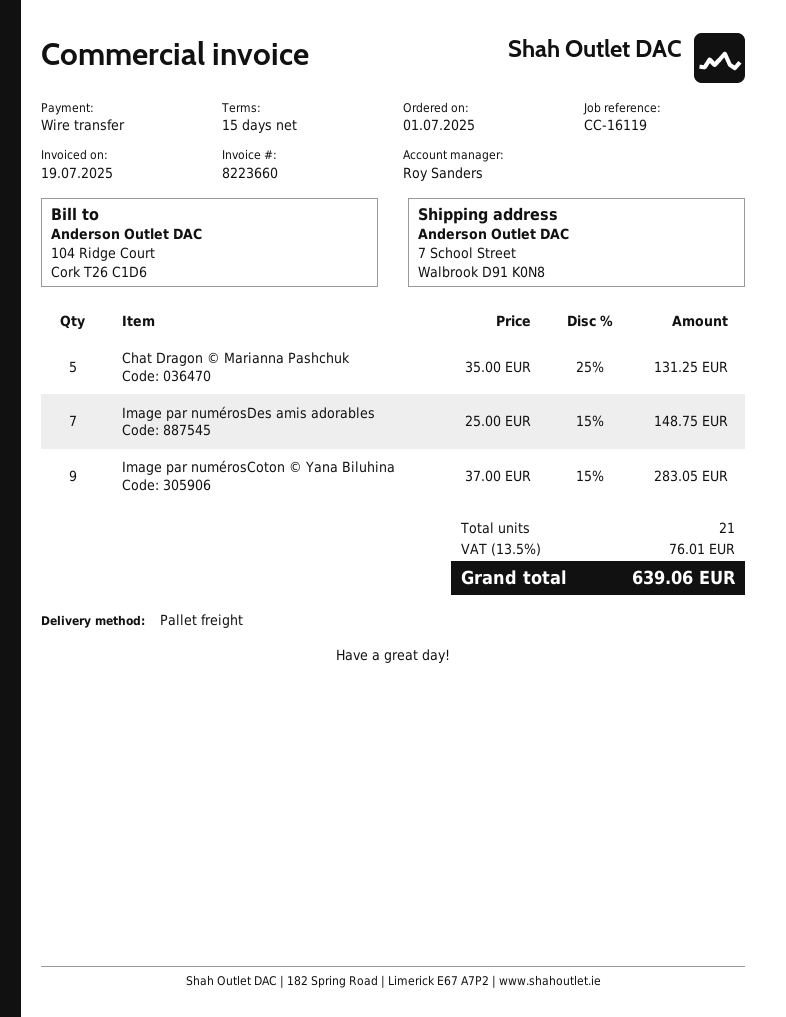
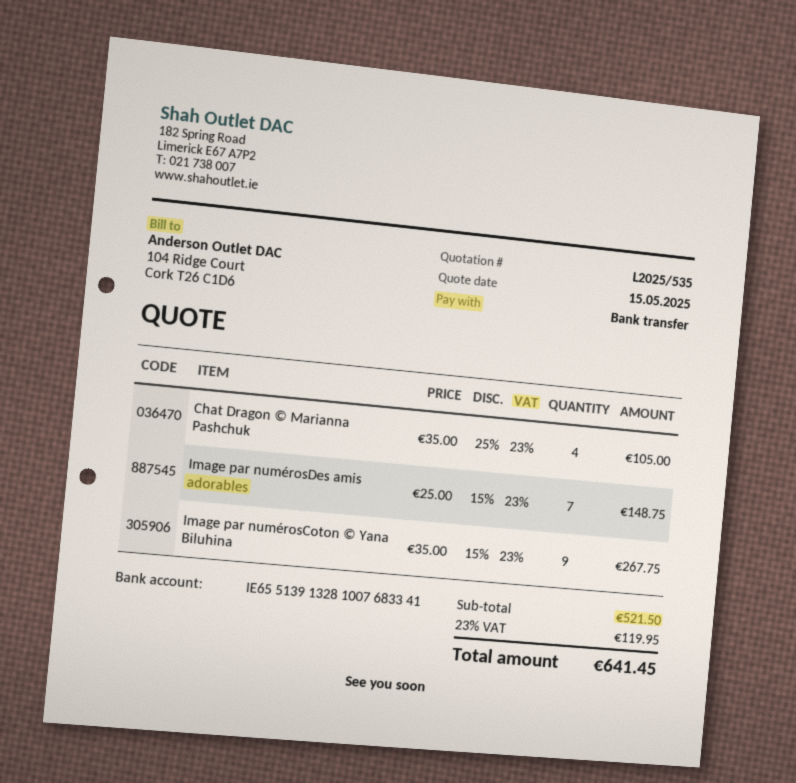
Chat Dragon © Marianna Pashchuk: 5 x 35.00 - 25% = 131.25 -> 4 x 35.00 - 25% = 105.00
Image par numérosCoton © Yana Biluhina: 9 x 37.00 - 15% = 283.05 -> 9 x 35.00 - 15% = 267.75
tax: 13.5% = 76.01 -> 23% = 119.95
total: 639.06 -> 641.45

